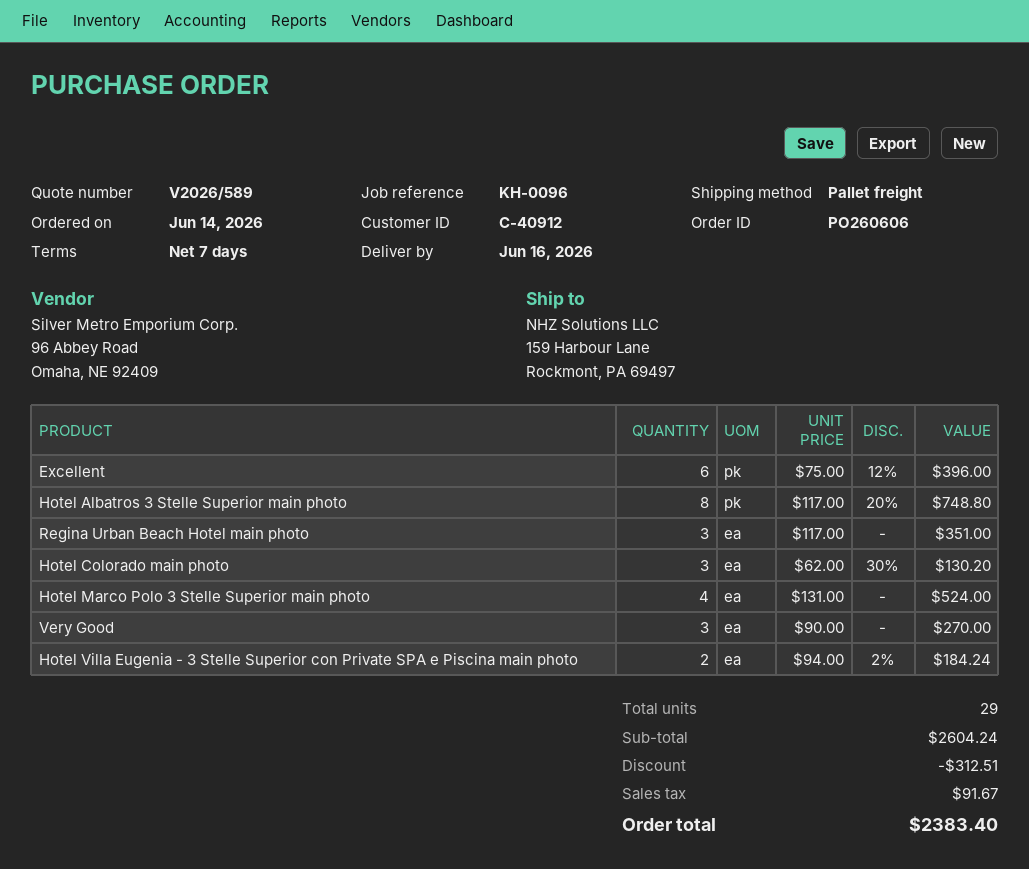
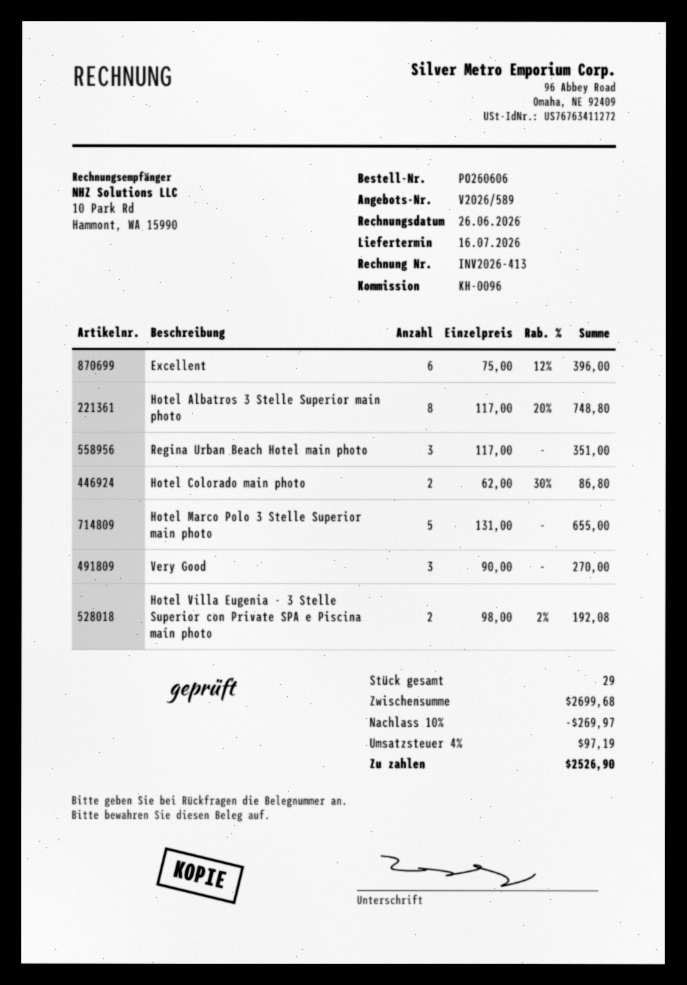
delivery date: 2026-06-16 -> 2026-07-16
Hotel Colorado main photo: 3 x 62.00 - 30% = 130.20 -> 2 x 62.00 - 30% = 86.80
Hotel Marco Polo 3 Stelle Superior main photo: 4 x 131.00 = 524.00 -> 5 x 131.00 = 655.00
Hotel Villa Eugenia - 3 Stelle Superior con Private SPA e Piscina main photo: 2 x 94.00 - 2% = 184.24 -> 2 x 98.00 - 2% = 192.08
subtotal: 2604.24 -> 2699.68
discount: 312.51 -> 269.97
tax: 91.67 -> 97.19
total: 2383.40 -> 2526.90

